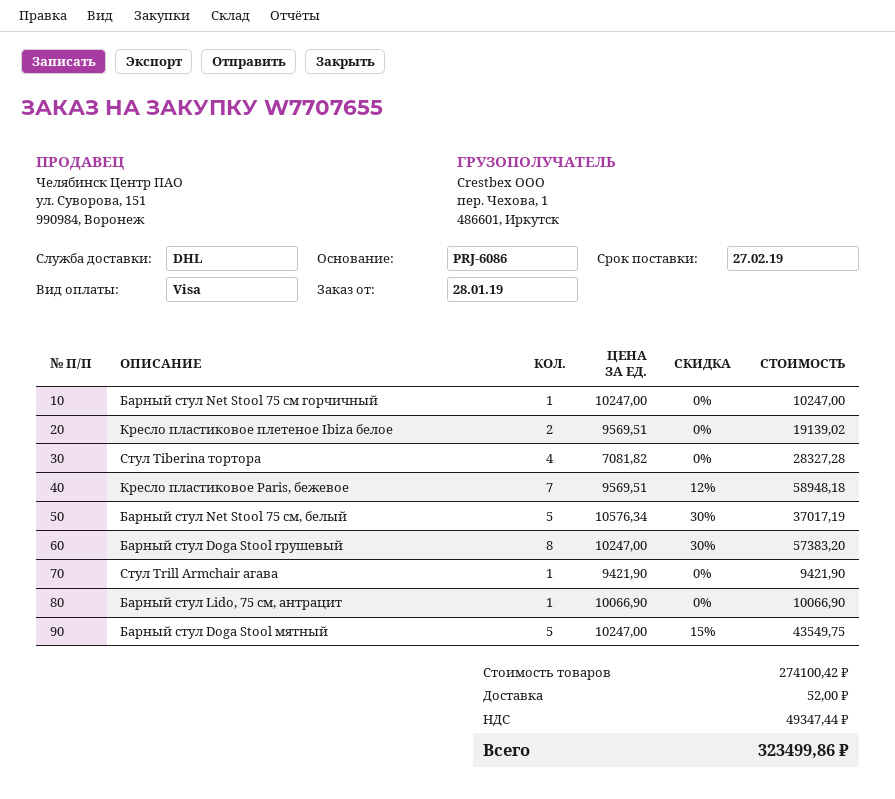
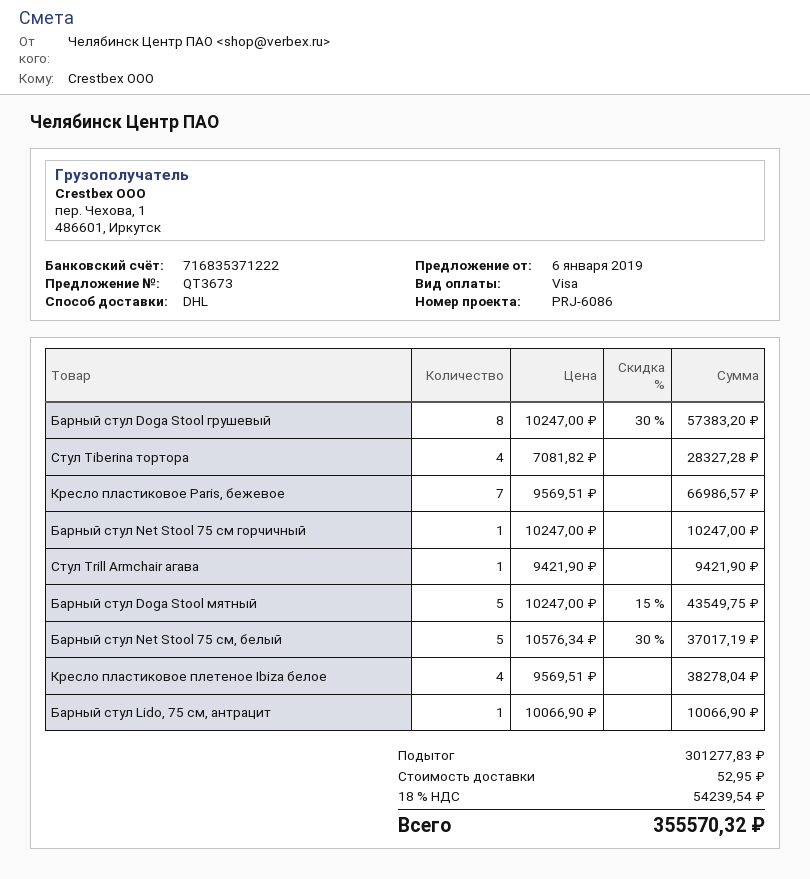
Кресло пластиковое плетеное Ibiza белое: 2 x 9569.51 = 19139.02 -> 4 x 9569.51 = 38278.04
Кресло пластиковое Paris, бежевое: 7 x 9569.51 - 12% = 58948.18 -> 7 x 9569.51 = 66986.57
subtotal: 274100.42 -> 301277.83
shipping: 52.00 -> 52.95
tax: 49347.44 -> 54239.54
total: 323499.86 -> 355570.32

